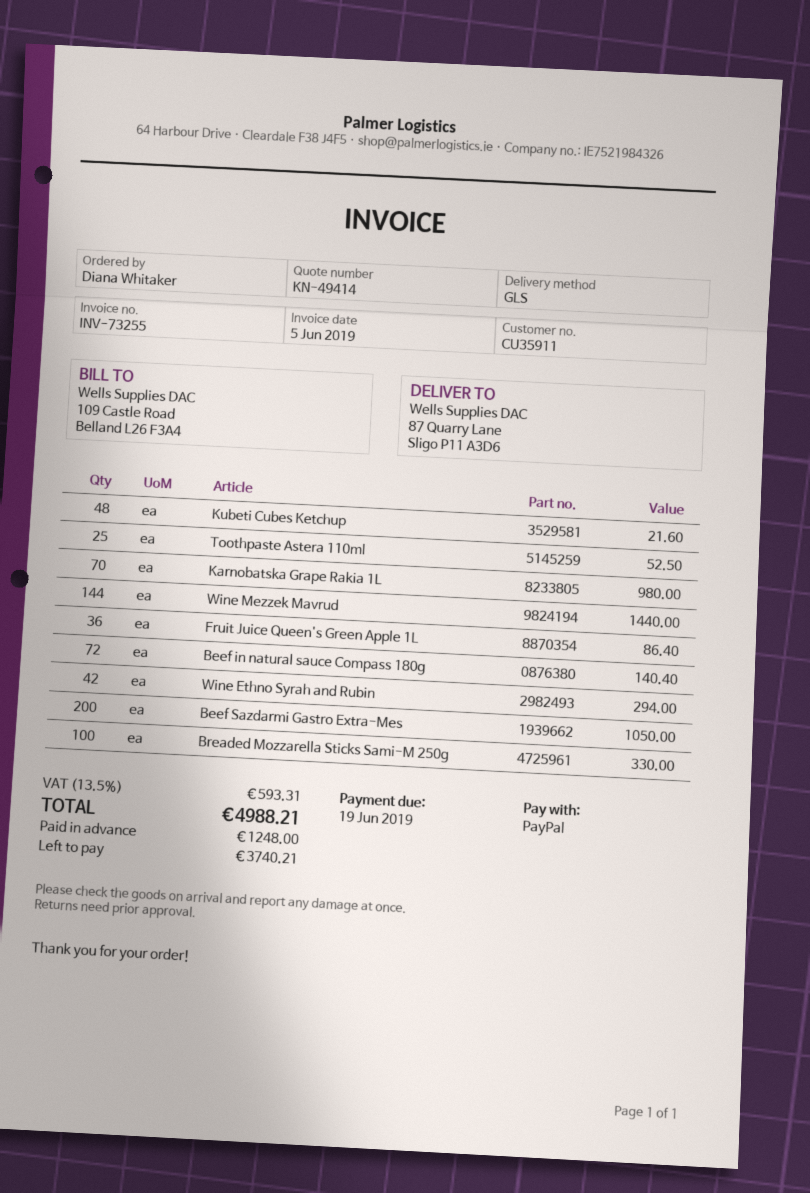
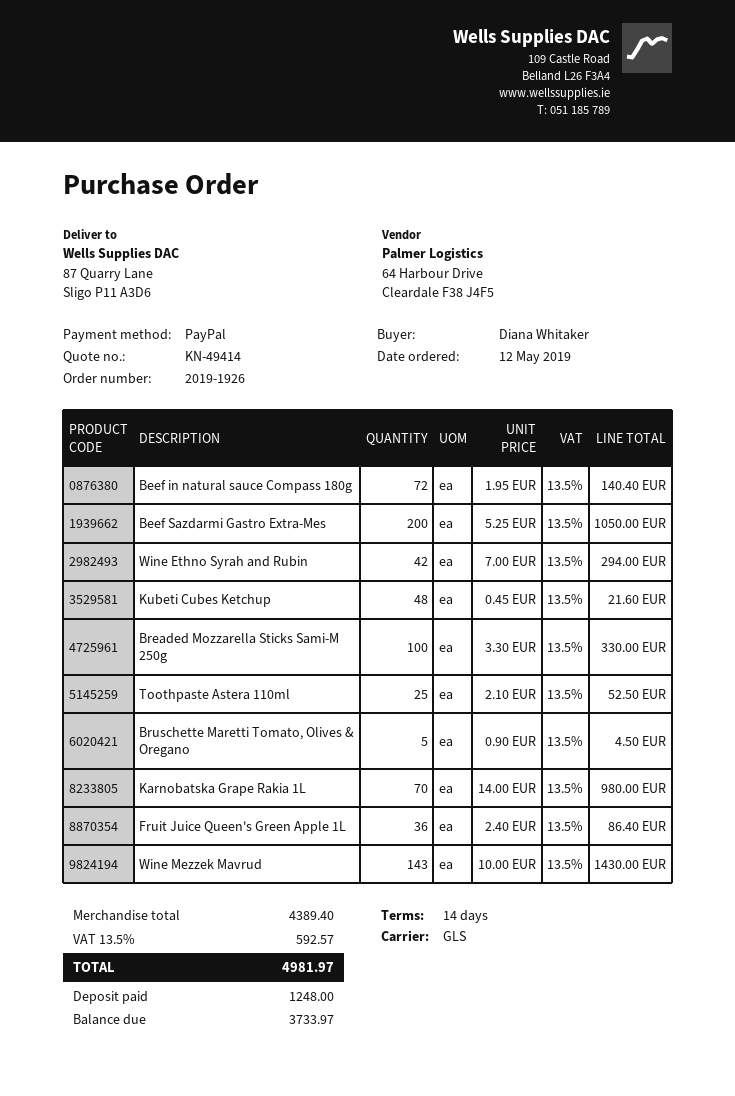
Wine Mezzek Mavrud: 144 for 1440.00 -> 143 for 1430.00
Bruschette Maretti Tomato, Olives & Oregano: none -> 5 for 4.50
tax: 13.5% = 593.31 -> 13.5% = 592.57
total: 4988.21 -> 4981.97
balance: 3740.21 -> 3733.97

